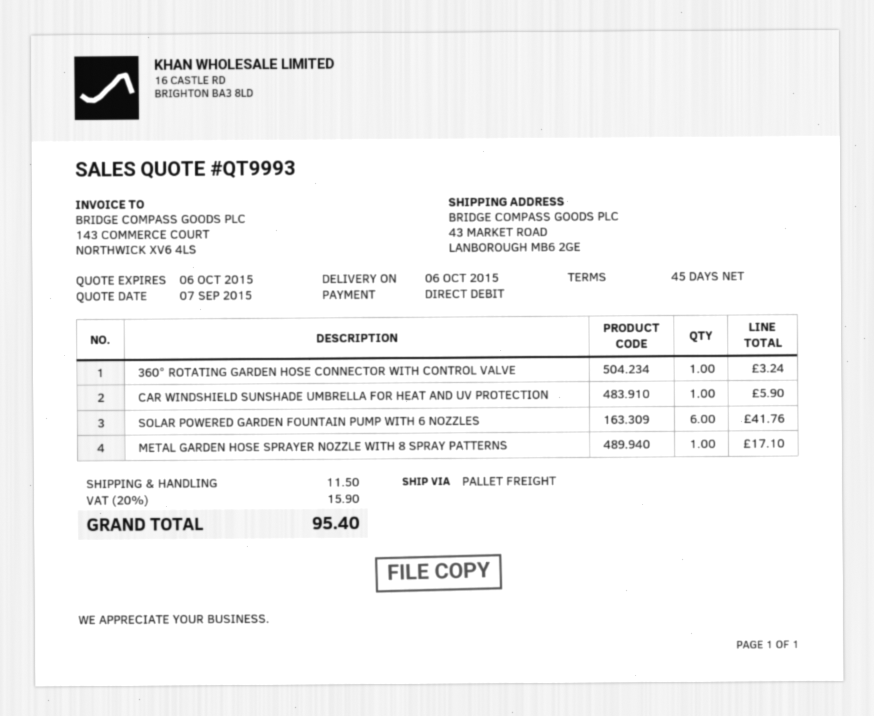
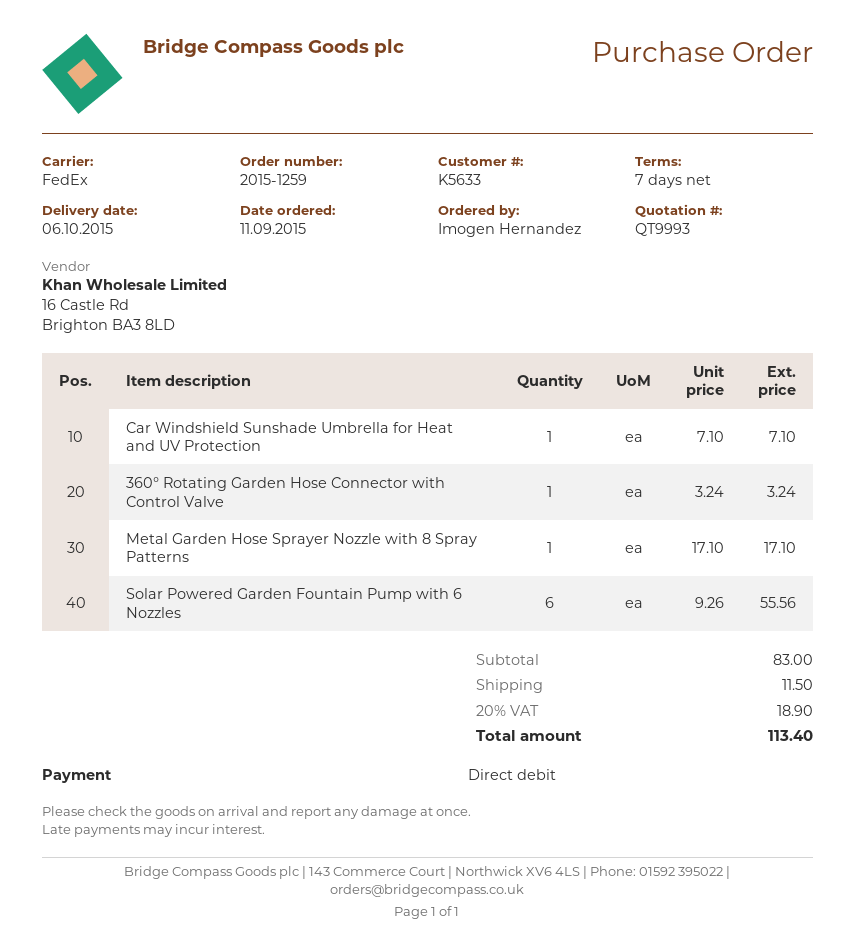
payment terms: 45 days -> 7 days
shipping method: pallet freight -> FedEx
CAR WINDSHIELD SUNSHADE UMBRELLA FOR HEAT AND UV PROTECTION: 1 for 5.90 -> 1 for 7.10
SOLAR POWERED GARDEN FOUNTAIN PUMP WITH 6 NOZZLES: 6 for 41.76 -> 6 for 55.56
tax: 20% = 15.90 -> 20% = 18.90
total: 95.40 -> 113.40

